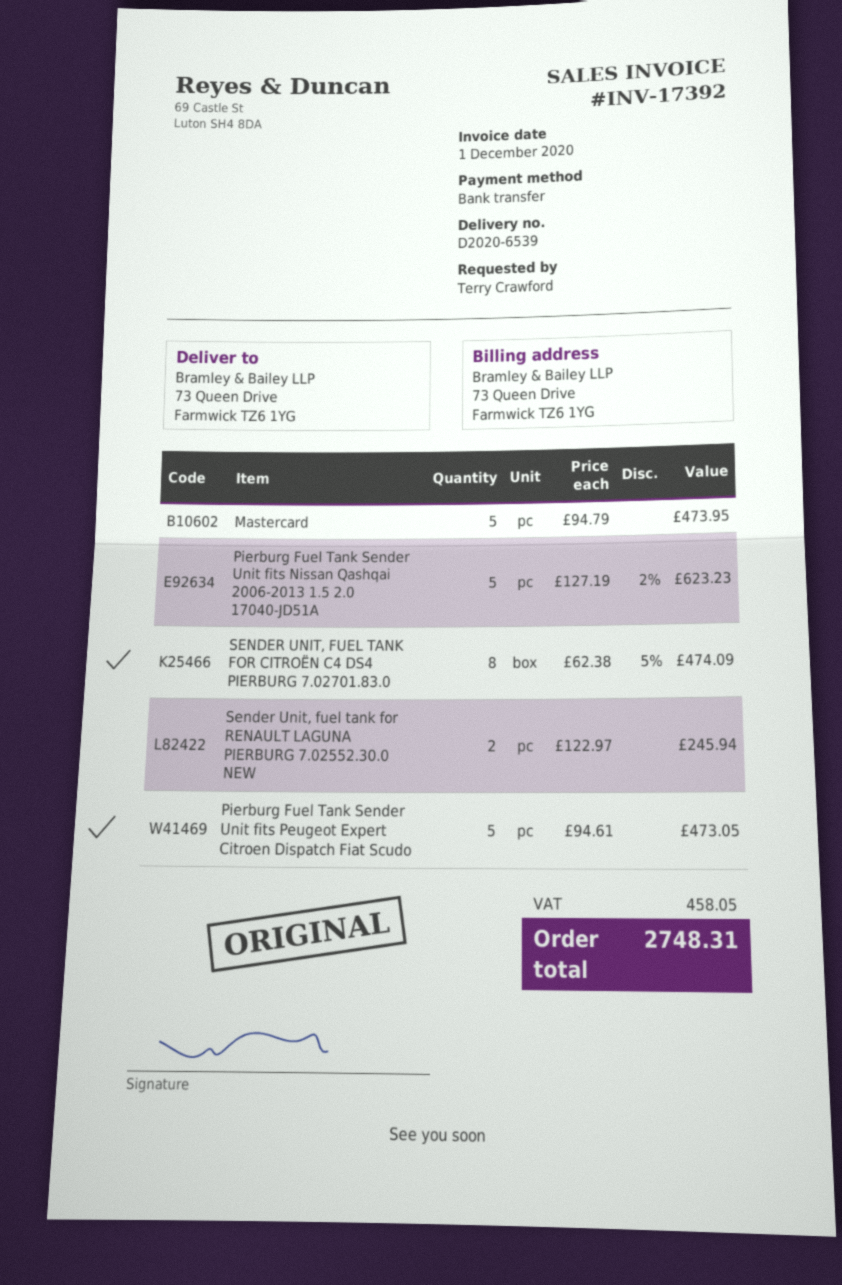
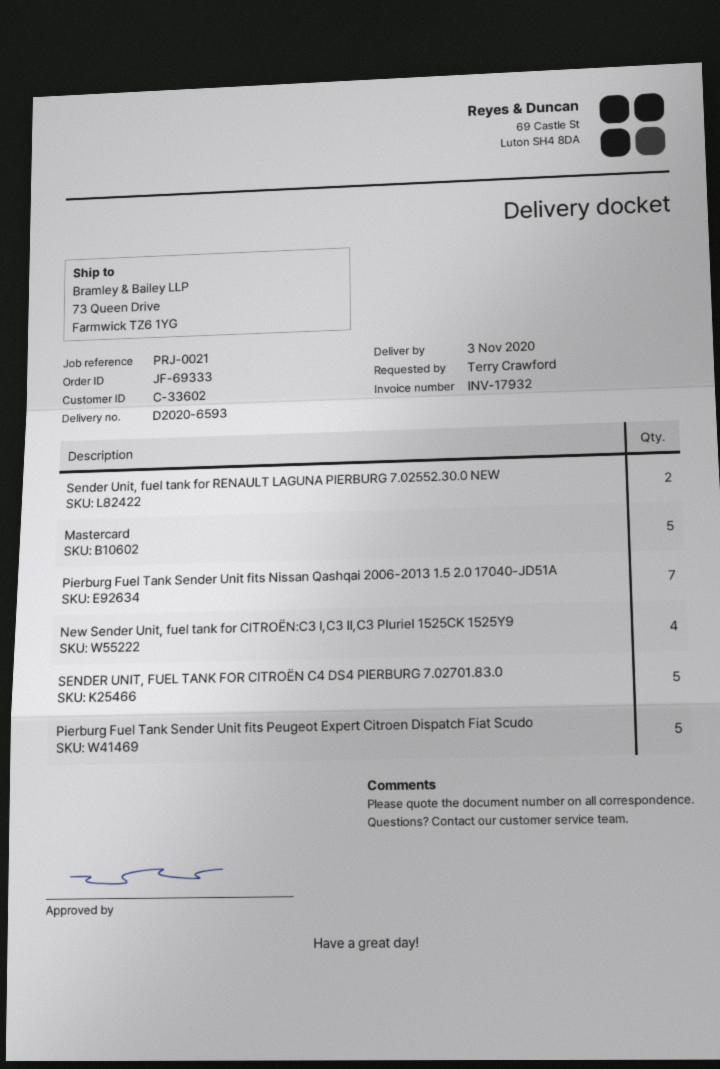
delivery note number: D2020-6539 -> D2020-6593
invoice number: INV-17392 -> INV-17932
Pierburg Fuel Tank Sender Unit fits Nissan Qashqai 2006-2013 1.5 2.0 17040-JD51A: 5 -> 7
SENDER UNIT, FUEL TANK FOR CITROËN C4 DS4 PIERBURG 7.02701.83.0: 8 -> 5
New Sender Unit, fuel tank for CITROËN:C3 I,C3 II,C3 Pluriel 1525CK 1525Y9: none -> 4

